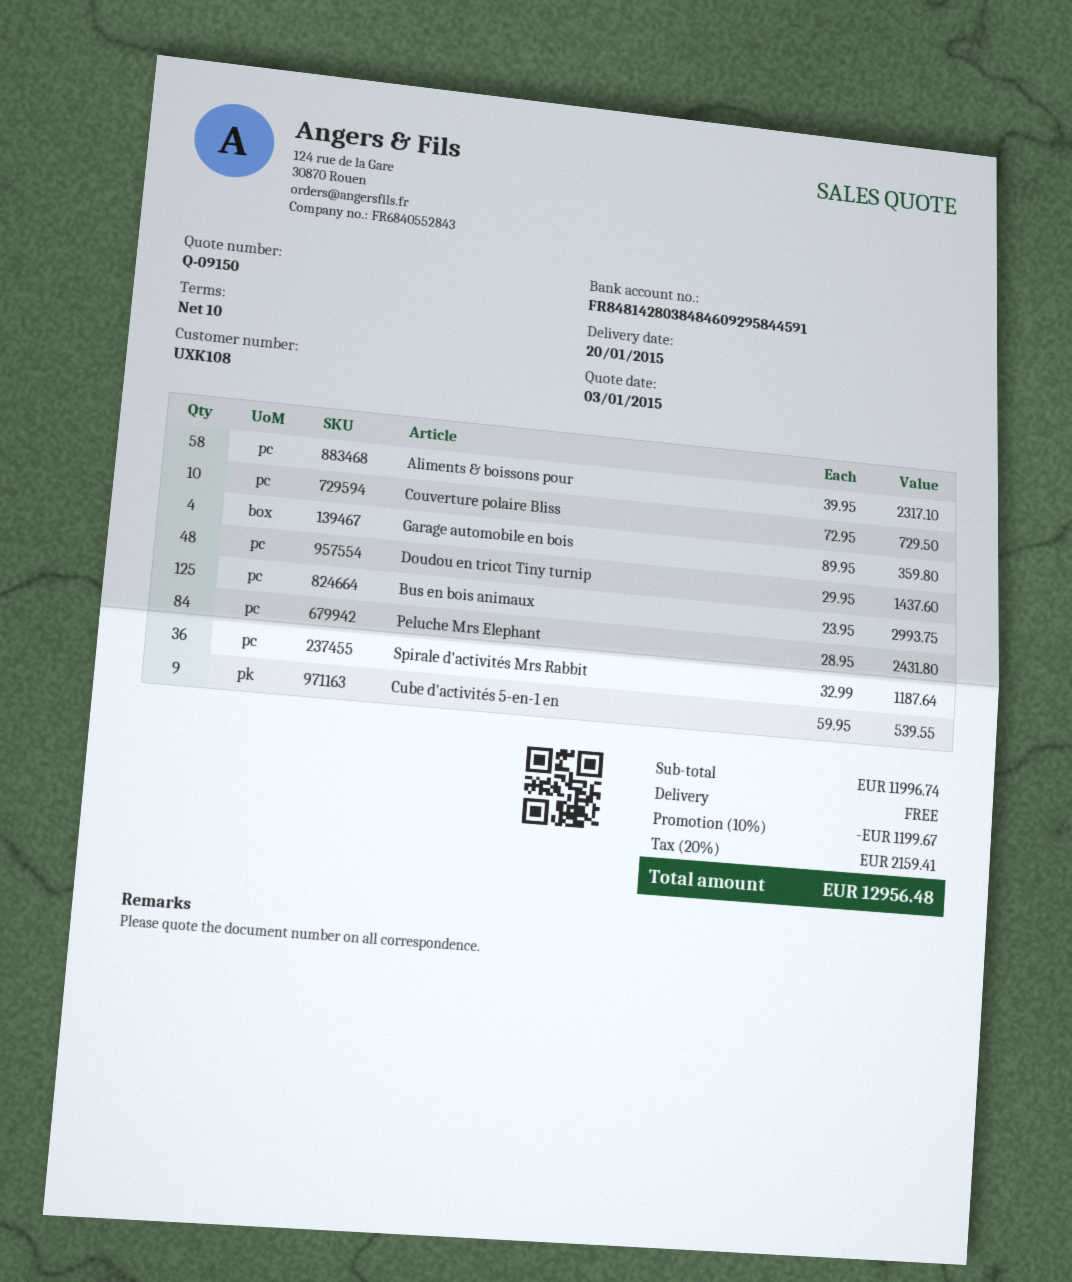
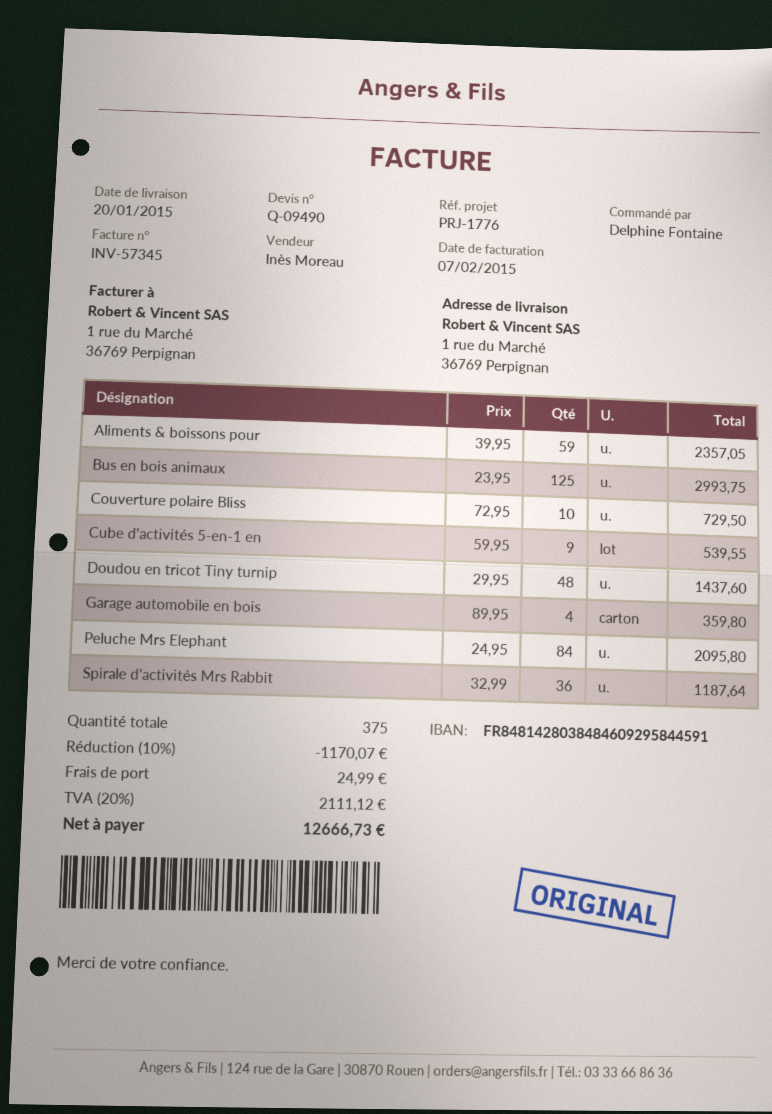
quote number: Q-09150 -> Q-09490
Aliments & boissons pour: 58 x 39.95 = 2317.10 -> 59 x 39.95 = 2357.05
Peluche Mrs Elephant: 84 x 28.95 = 2431.80 -> 84 x 24.95 = 2095.80
discount: 10% = 1199.67 -> 10% = 1170.07
shipping: 0.00 -> 24.99
tax: 20% = 2159.41 -> 20% = 2111.12
total: 12956.48 -> 12666.73

